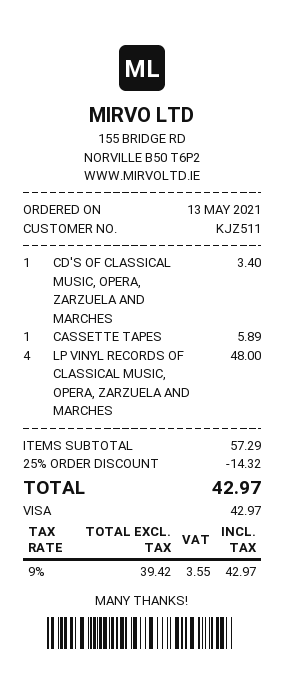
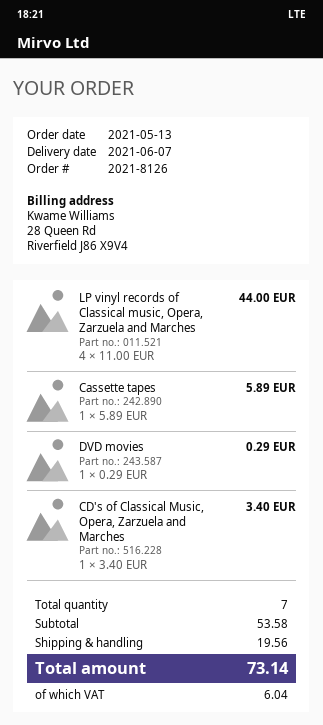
LP VINYL RECORDS OF CLASSICAL MUSIC, OPERA, ZARZUELA AND MARCHES: 4 for 48.00 -> 4 for 44.00
DVD movies: none -> 1 for 0.29
subtotal: 57.29 -> 53.58
discount: 25% = 14.32 -> none
shipping: none -> 19.56
tax: 3.55 -> 6.04
total: 42.97 -> 73.14

